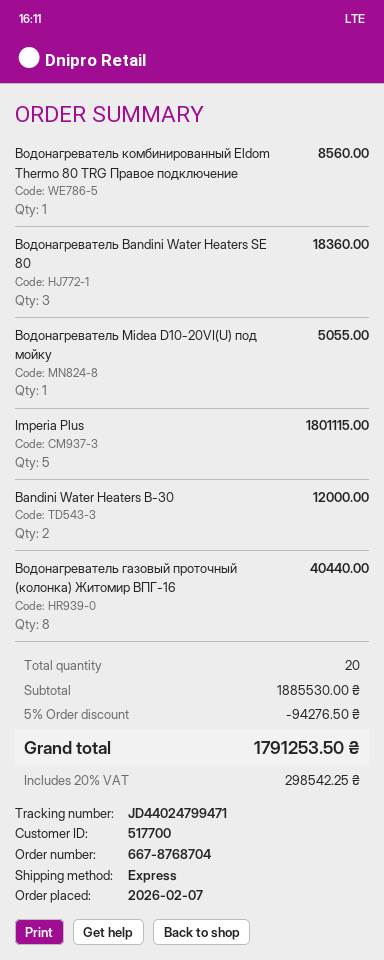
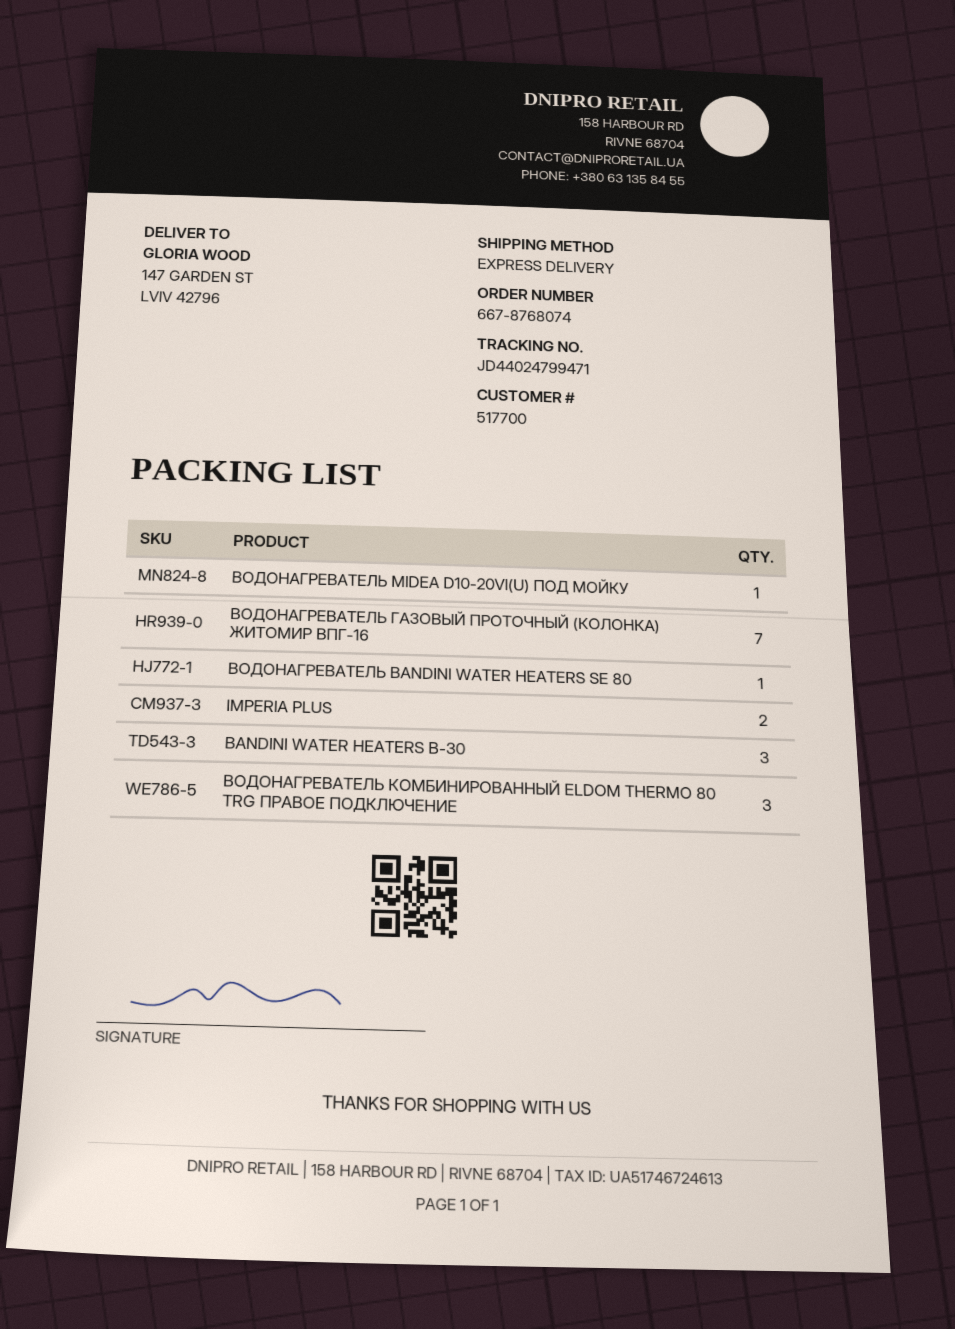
order number: 667-8768704 -> 667-8768074
Водонагреватель комбинированный Eldom Thermo 80 TRG Правое подключение: 1 -> 3
Водонагреватель Bandini Water Heaters SE 80: 3 -> 1
Imperia Plus: 5 -> 2
Bandini Water Heaters B-30: 2 -> 3
Водонагреватель газовый проточный (колонка) Житомир ВПГ-16: 8 -> 7

